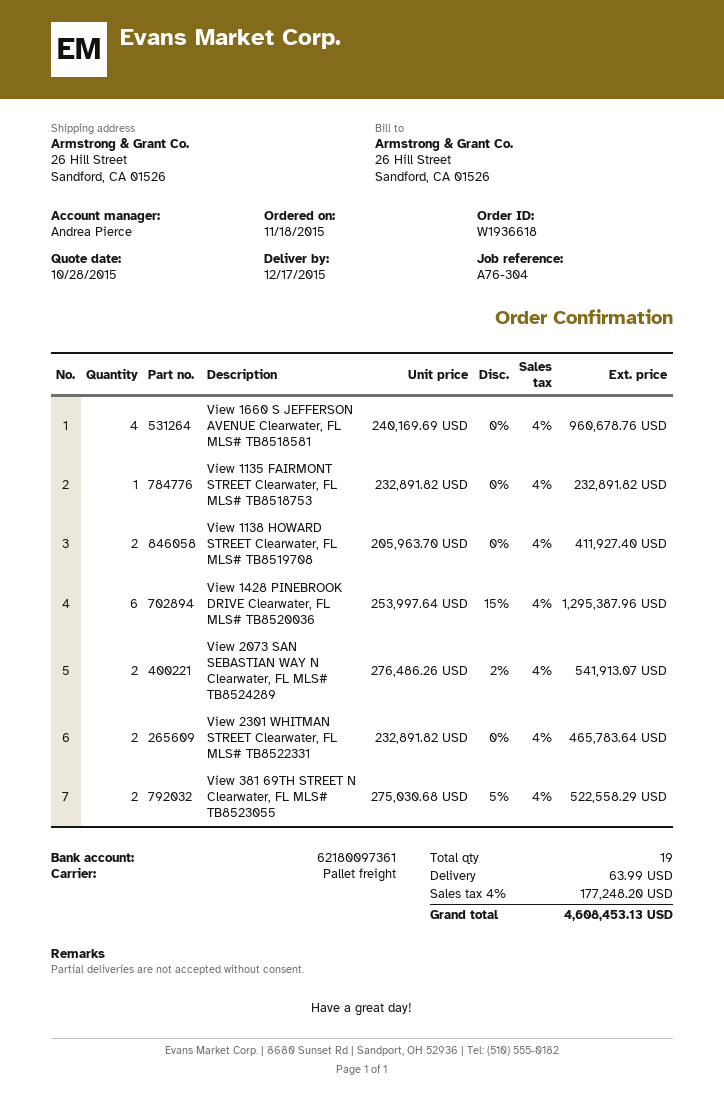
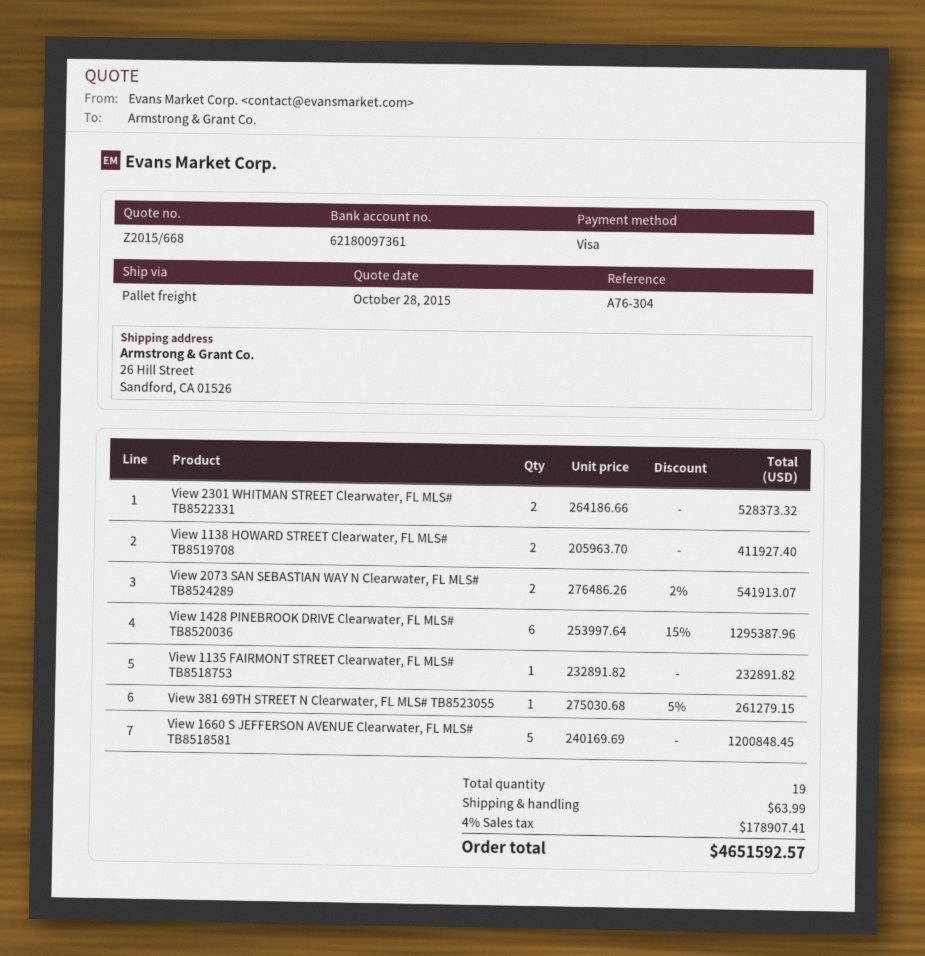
View 1660 S JEFFERSON AVENUE Clearwater, FL MLS# TB8518581: 4 x 240169.69 = 960678.76 -> 5 x 240169.69 = 1200848.45
View 2301 WHITMAN STREET Clearwater, FL MLS# TB8522331: 2 x 232891.82 = 465783.64 -> 2 x 264186.66 = 528373.32
View 381 69TH STREET N Clearwater, FL MLS# TB8523055: 2 x 275030.68 - 5% = 522558.29 -> 1 x 275030.68 - 5% = 261279.15
tax: 4% = 177248.20 -> 4% = 178907.41
total: 4608453.13 -> 4651592.57

